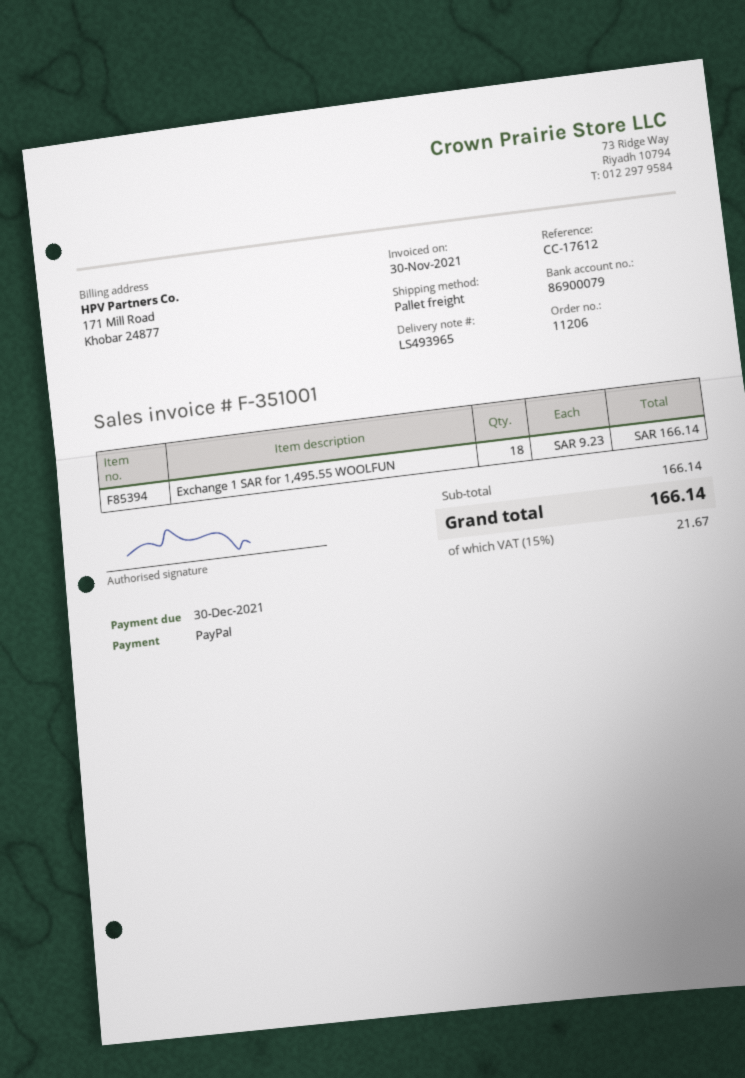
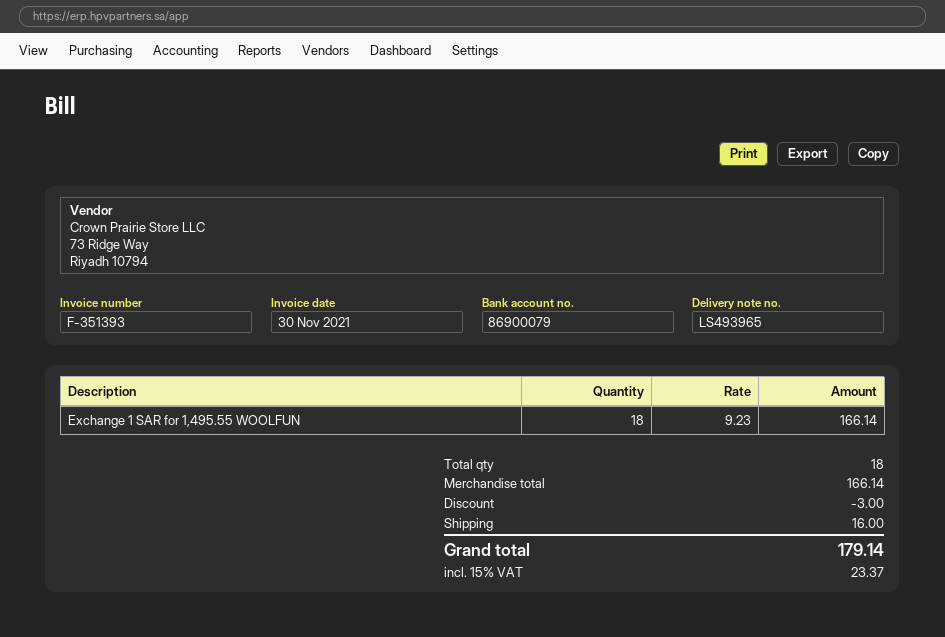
invoice number: F-351001 -> F-351393
discount: none -> 3.00
shipping: none -> 16.00
tax: 15% = 21.67 -> 15% = 23.37
total: 166.14 -> 179.14

